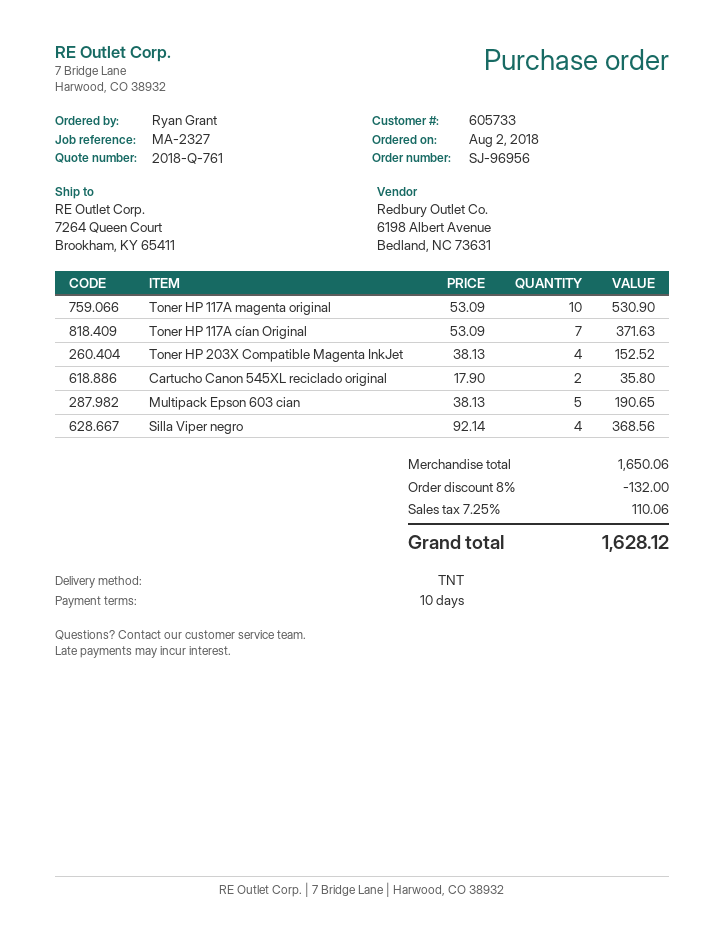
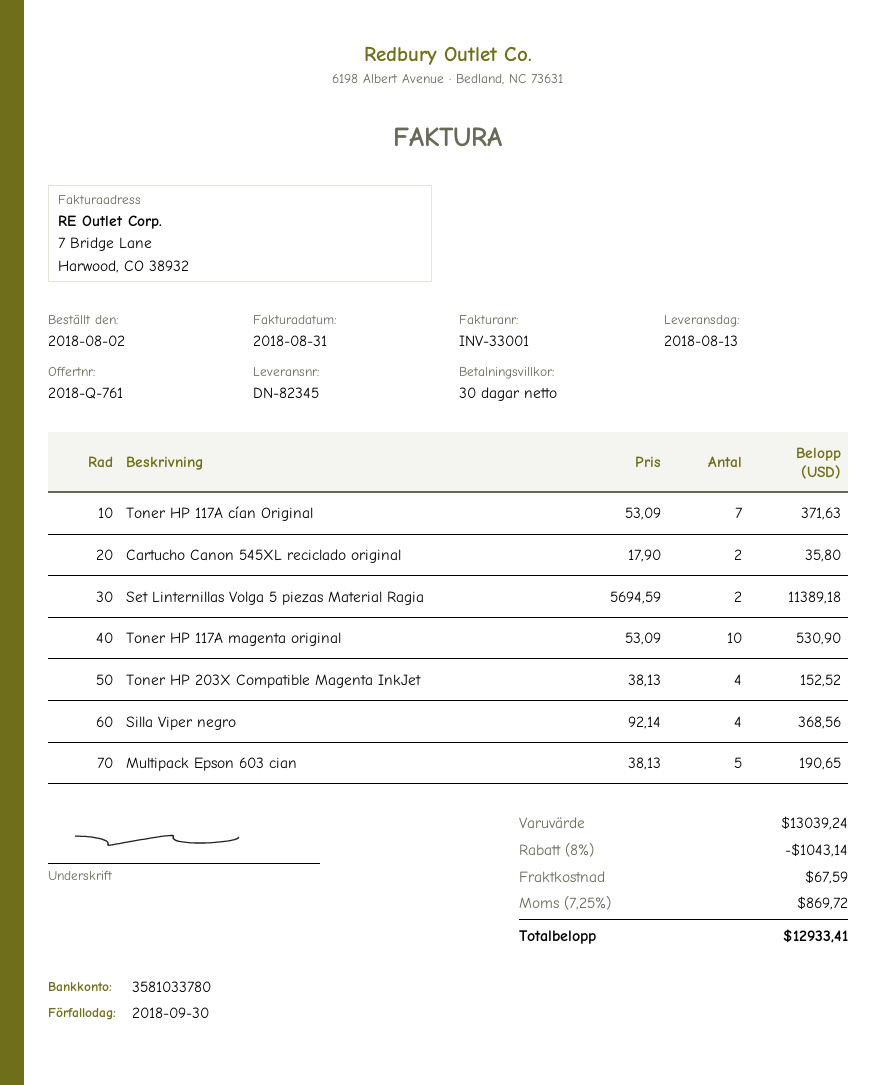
payment terms: 10 days -> 30 days
Set Linternillas Volga 5 piezas Material Ragia: none -> 2 x 5694.59 = 11389.18
subtotal: 1650.06 -> 13039.24
discount: 8% = 132.00 -> 8% = 1043.14
shipping: none -> 67.59
tax: 7.25% = 110.06 -> 7.25% = 869.72
total: 1628.12 -> 12933.41

